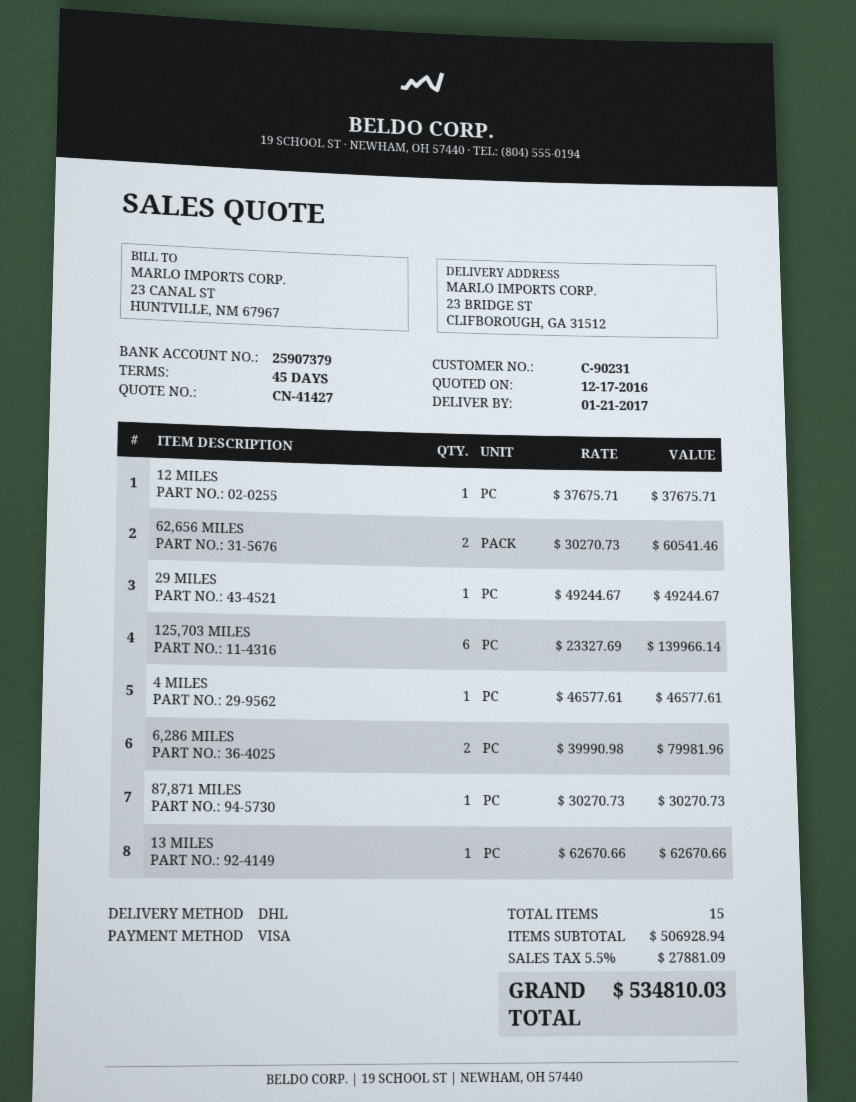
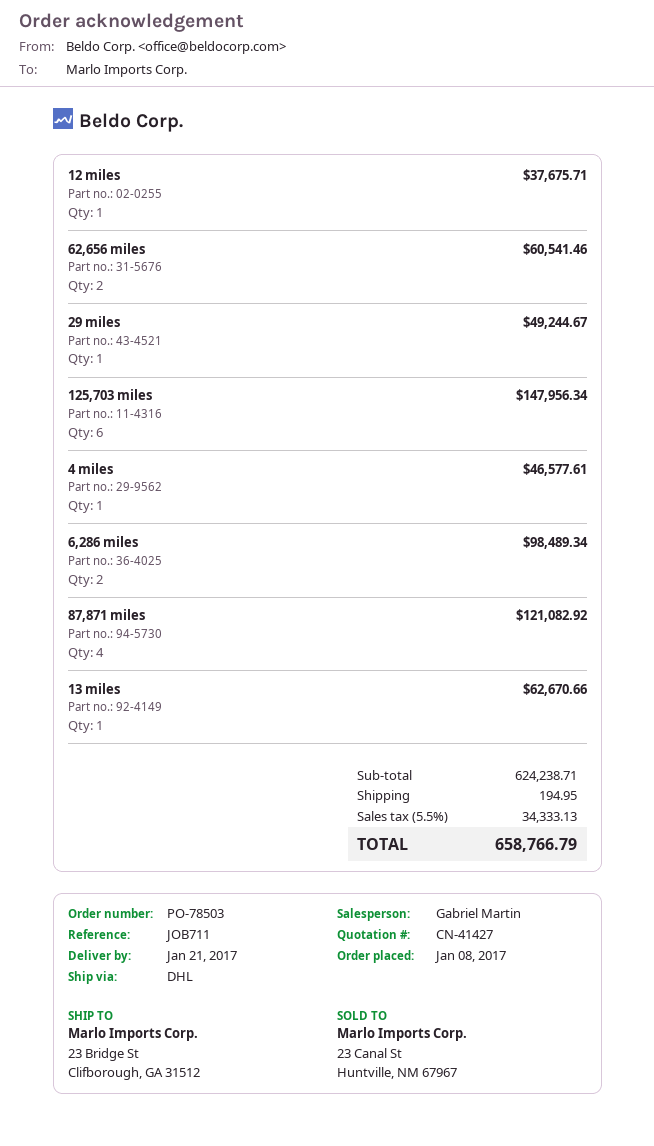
125,703 MILES: 6 for 139966.14 -> 6 for 147956.34
6,286 MILES: 2 for 79981.96 -> 2 for 98489.34
87,871 MILES: 1 for 30270.73 -> 4 for 121082.92
subtotal: 506928.94 -> 624238.71
shipping: none -> 194.95
tax: 5.5% = 27881.09 -> 5.5% = 34333.13
total: 534810.03 -> 658766.79

